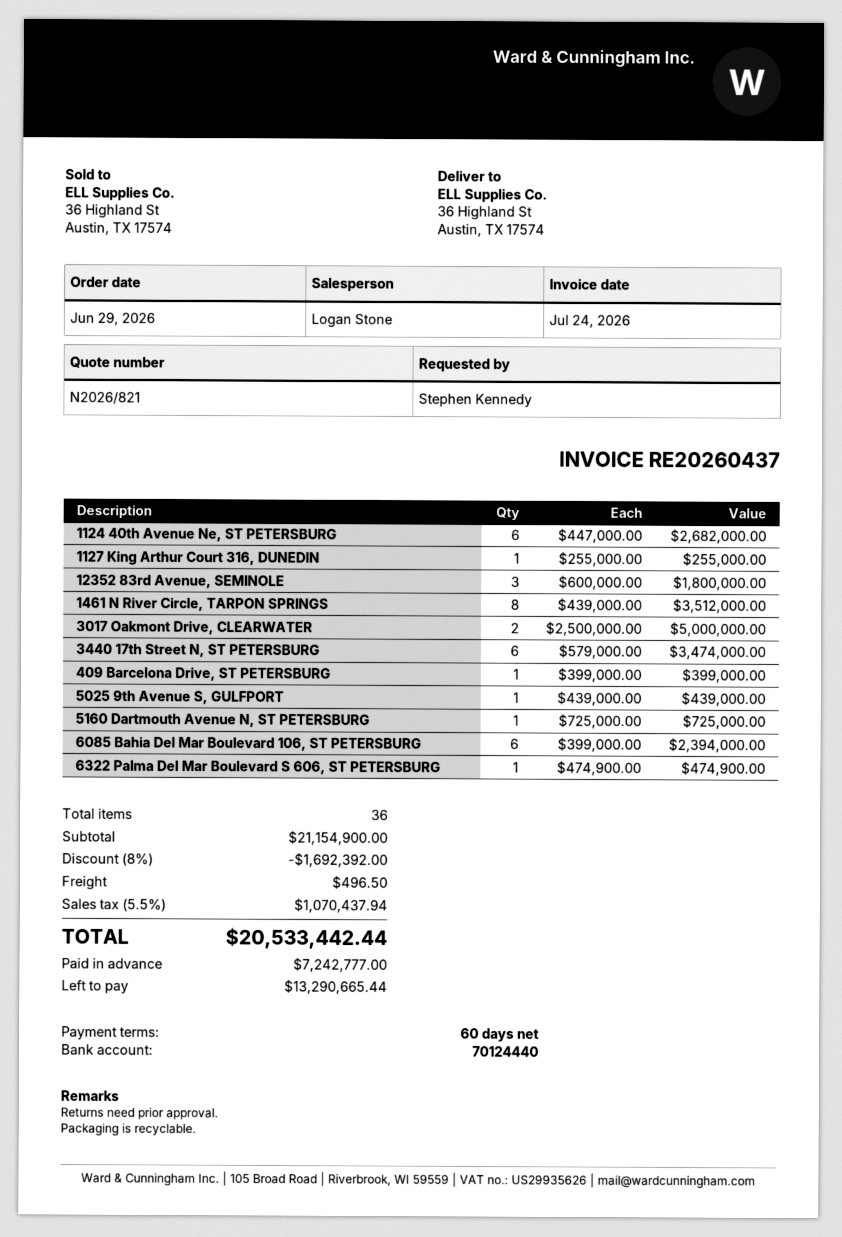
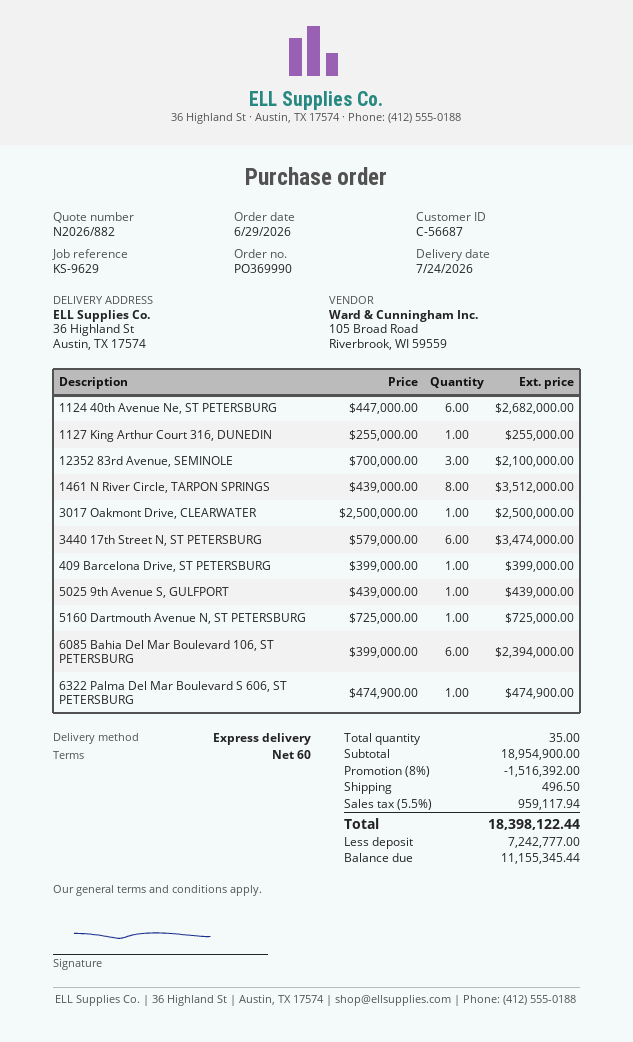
quote number: N2026/821 -> N2026/882
12352 83rd Avenue, SEMINOLE: 3 x 600000.00 = 1800000.00 -> 3 x 700000.00 = 2100000.00
3017 Oakmont Drive, CLEARWATER: 2 x 2500000.00 = 5000000.00 -> 1 x 2500000.00 = 2500000.00
total quantity: 36 -> 35
subtotal: 21154900.00 -> 18954900.00
discount: 8% = 1692392.00 -> 8% = 1516392.00
tax: 5.5% = 1070437.94 -> 5.5% = 959117.94
total: 20533442.44 -> 18398122.44
balance: 13290665.44 -> 11155345.44

